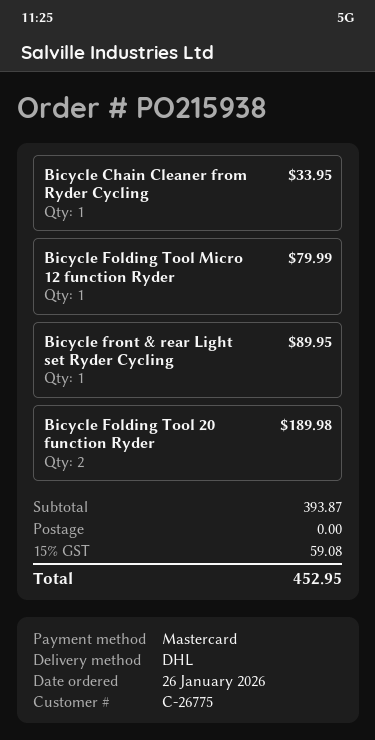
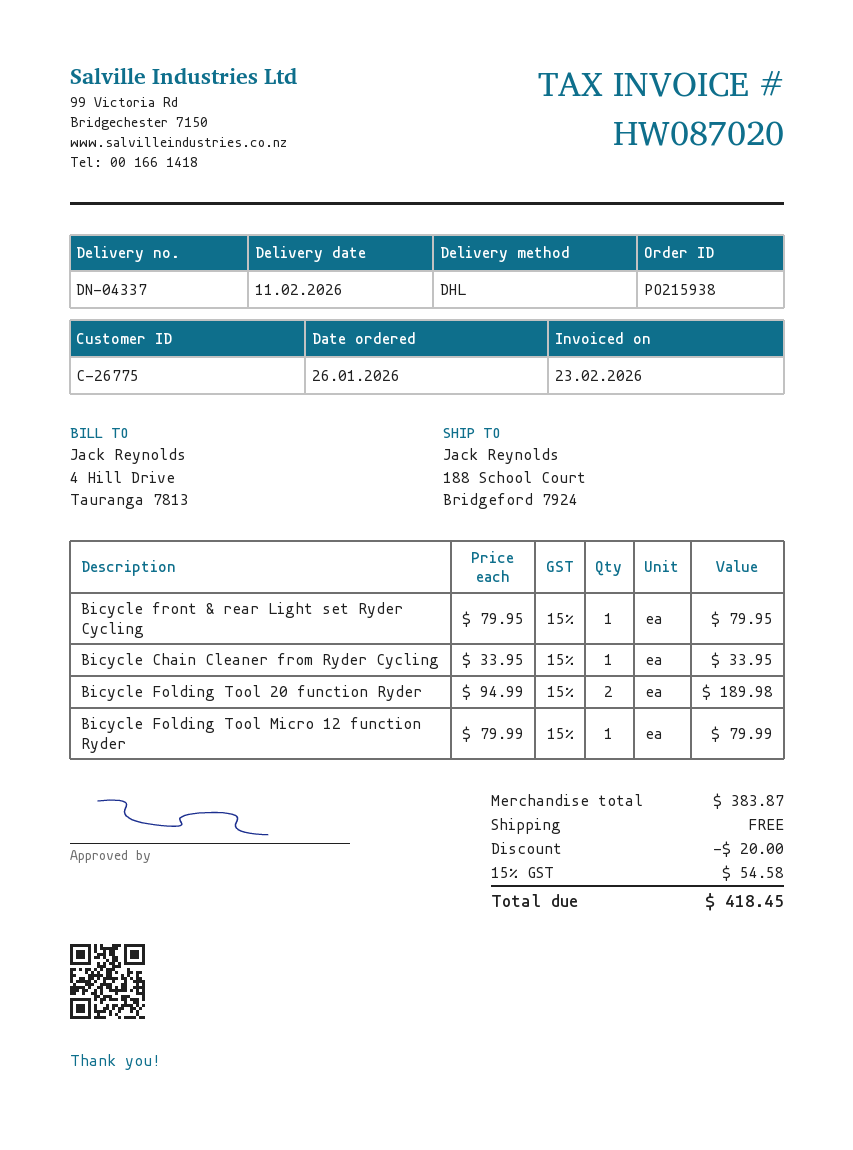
Bicycle front & rear Light set Ryder Cycling: 1 for 89.95 -> 1 for 79.95
subtotal: 393.87 -> 383.87
discount: none -> 20.00
tax: 15% = 59.08 -> 15% = 54.58
total: 452.95 -> 418.45

